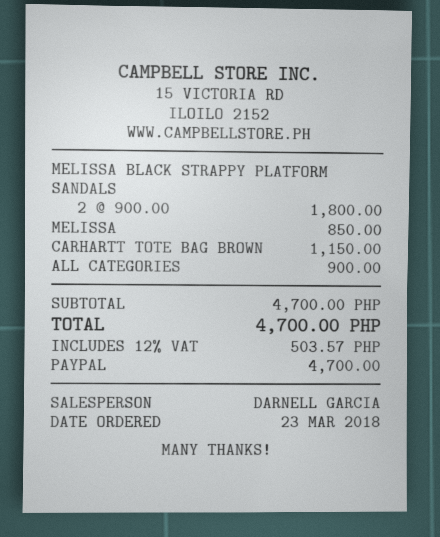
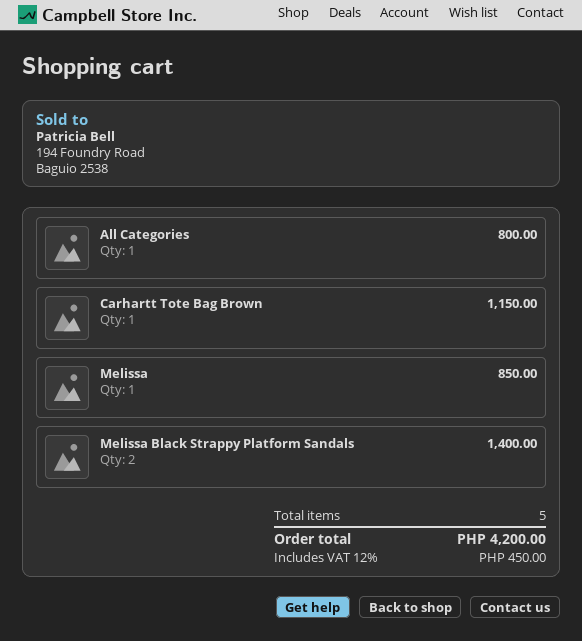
MELISSA BLACK STRAPPY PLATFORM SANDALS: 2 for 1800.00 -> 2 for 1400.00
ALL CATEGORIES: 1 for 900.00 -> 1 for 800.00
tax: 12% = 503.57 -> 12% = 450.00
total: 4700.00 -> 4200.00

